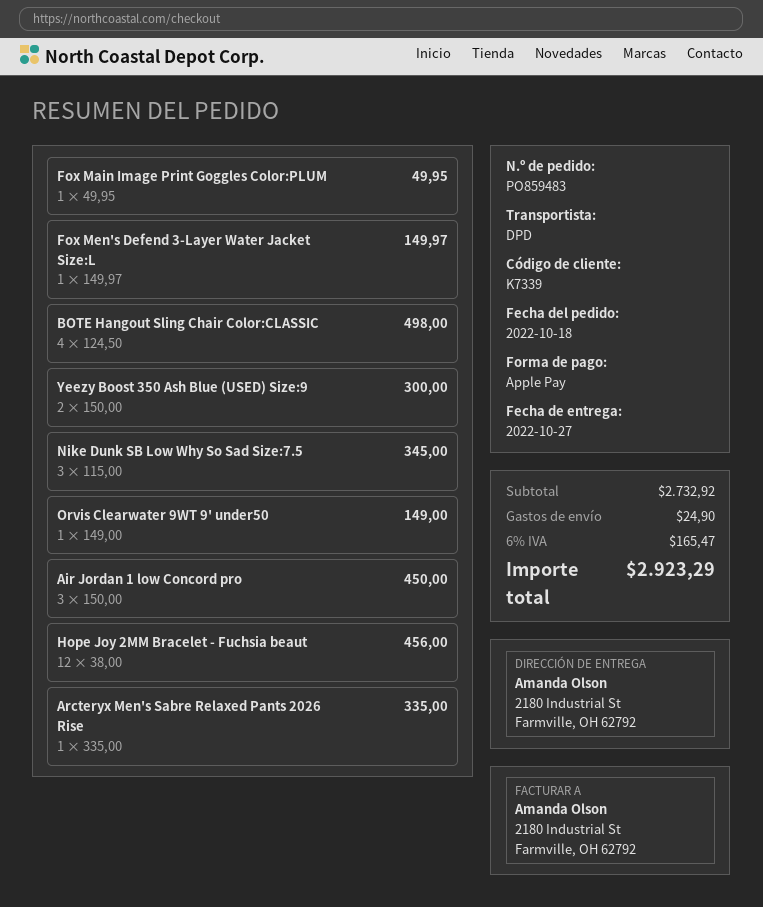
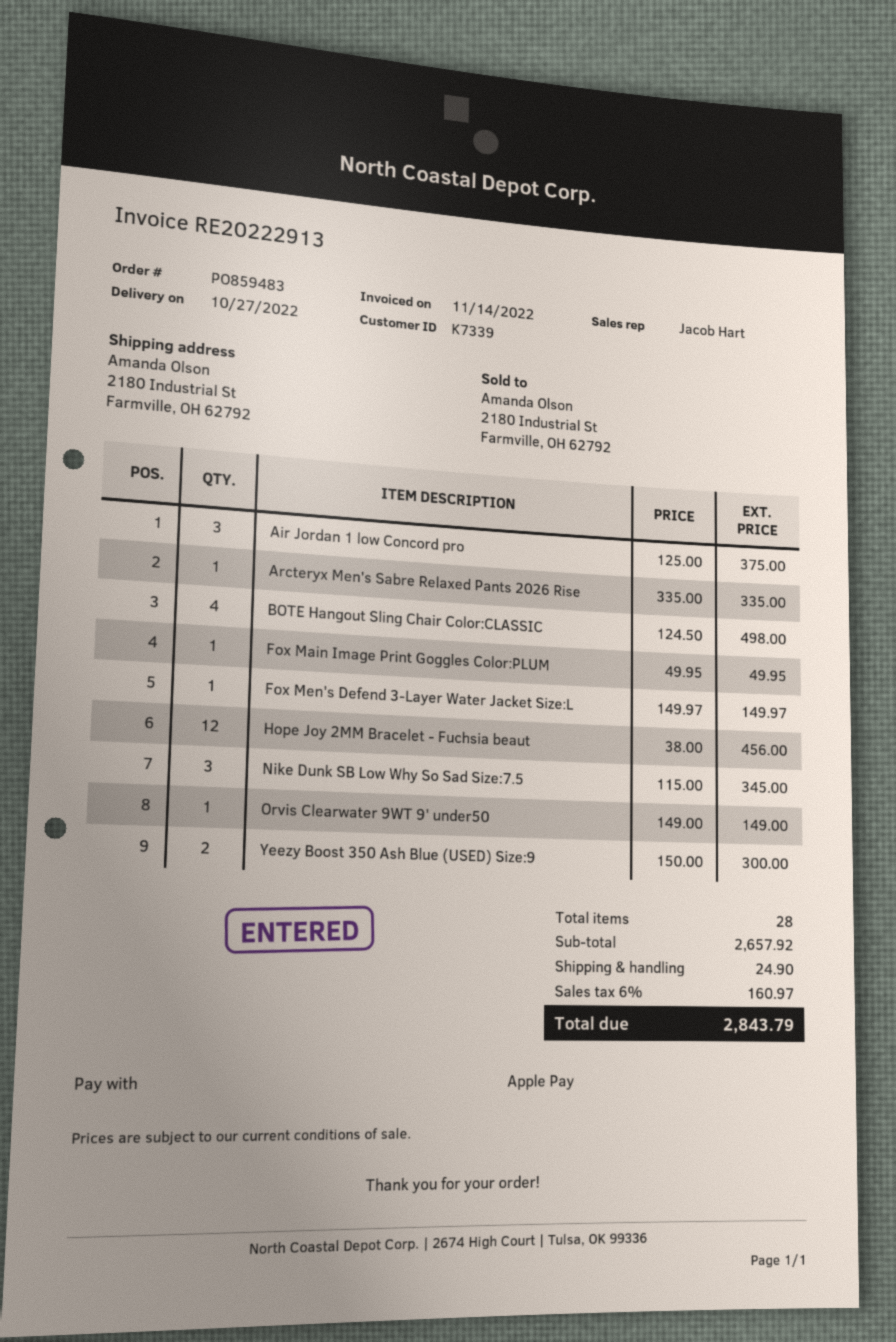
Air Jordan 1 low Concord pro: 3 x 150.00 = 450.00 -> 3 x 125.00 = 375.00
subtotal: 2732.92 -> 2657.92
tax: 6% = 165.47 -> 6% = 160.97
total: 2923.29 -> 2843.79

